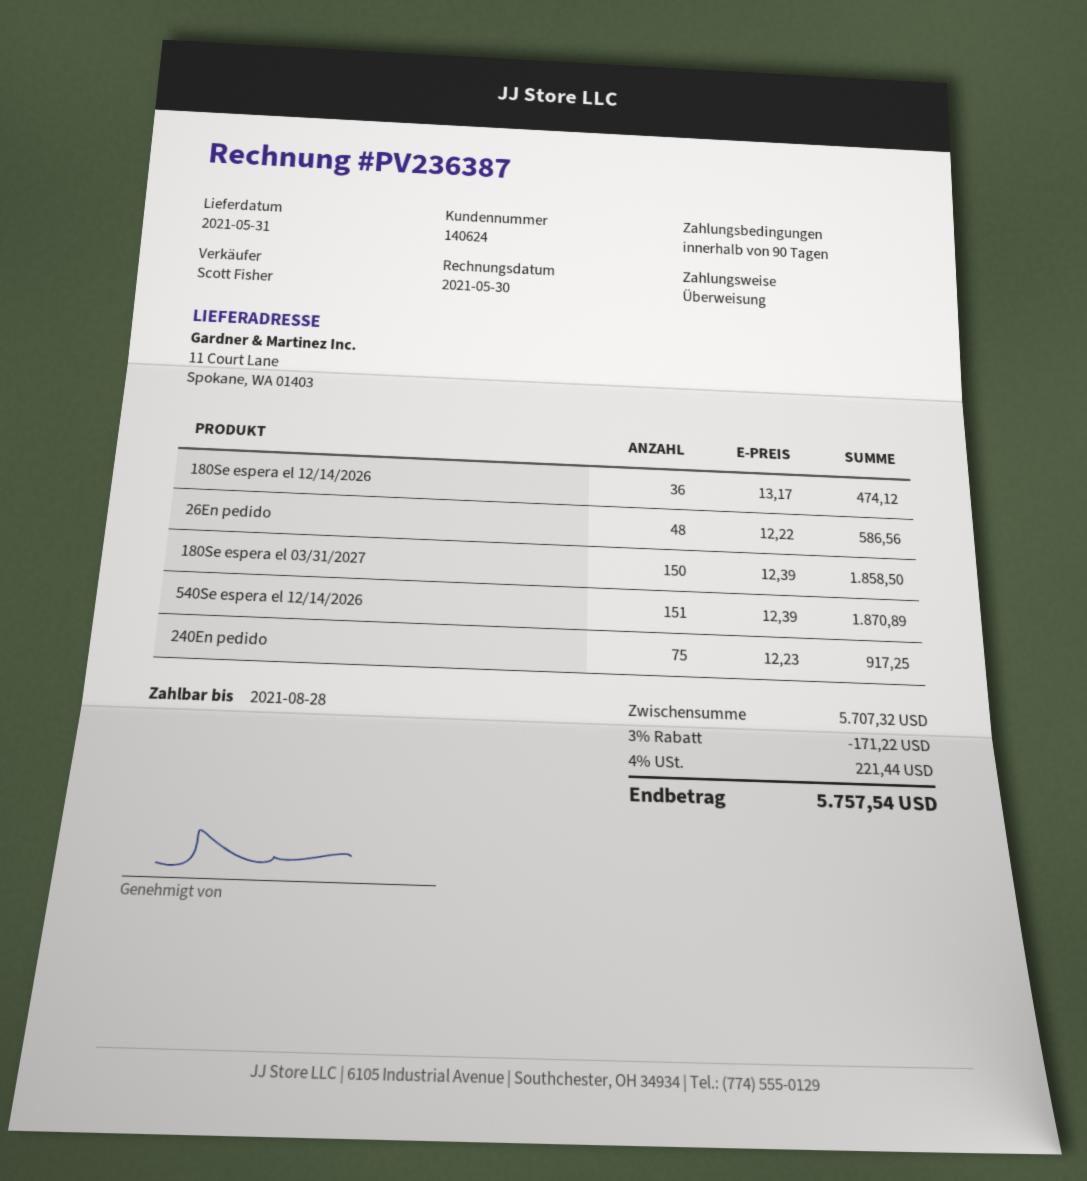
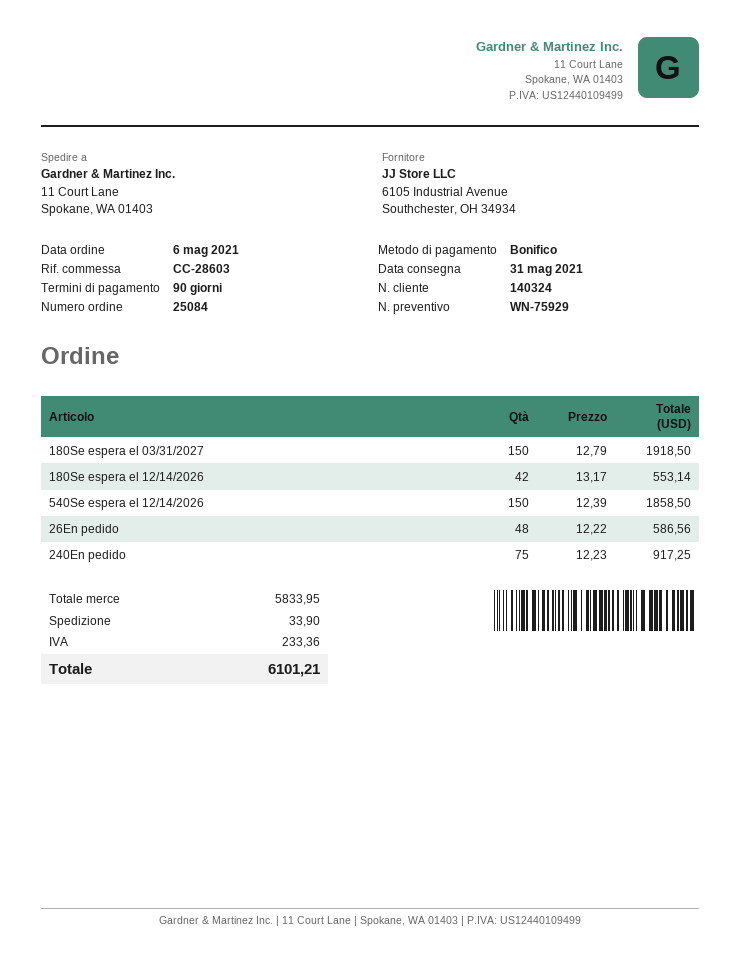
customer number: 140624 -> 140324
180Se espera el 12/14/2026: 36 x 13.17 = 474.12 -> 42 x 13.17 = 553.14
180Se espera el 03/31/2027: 150 x 12.39 = 1858.50 -> 150 x 12.79 = 1918.50
540Se espera el 12/14/2026: 151 x 12.39 = 1870.89 -> 150 x 12.39 = 1858.50
subtotal: 5707.32 -> 5833.95
discount: 3% = 171.22 -> none
shipping: none -> 33.90
tax: 221.44 -> 233.36
total: 5757.54 -> 6101.21

